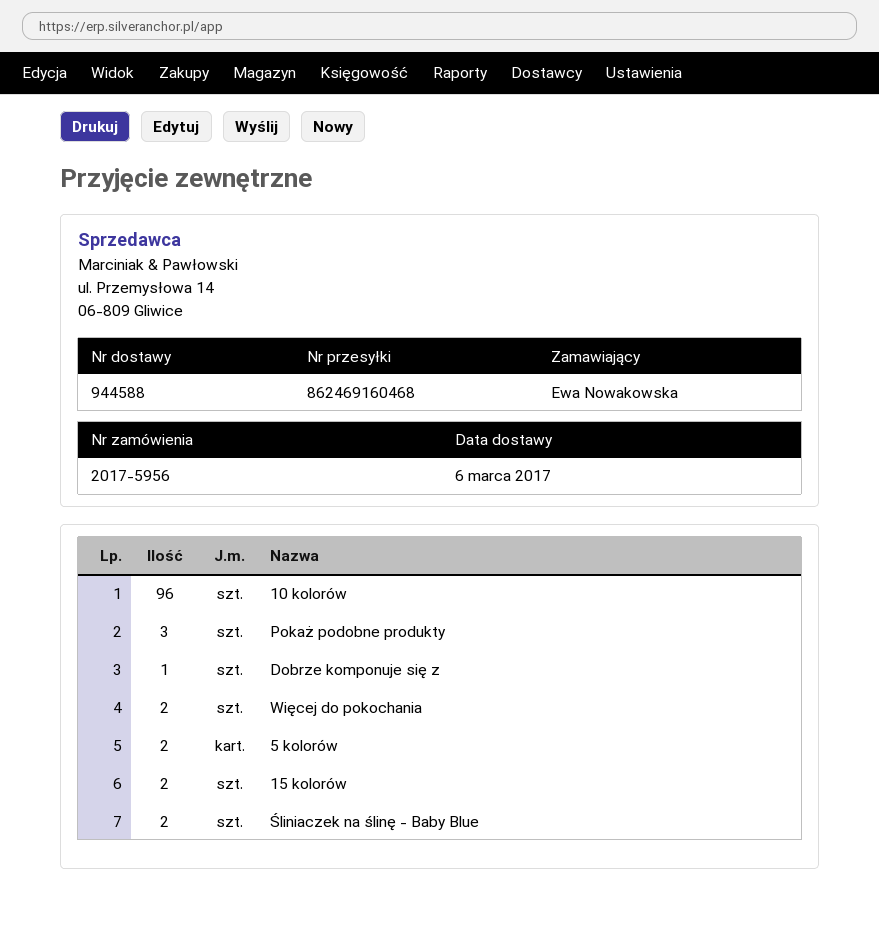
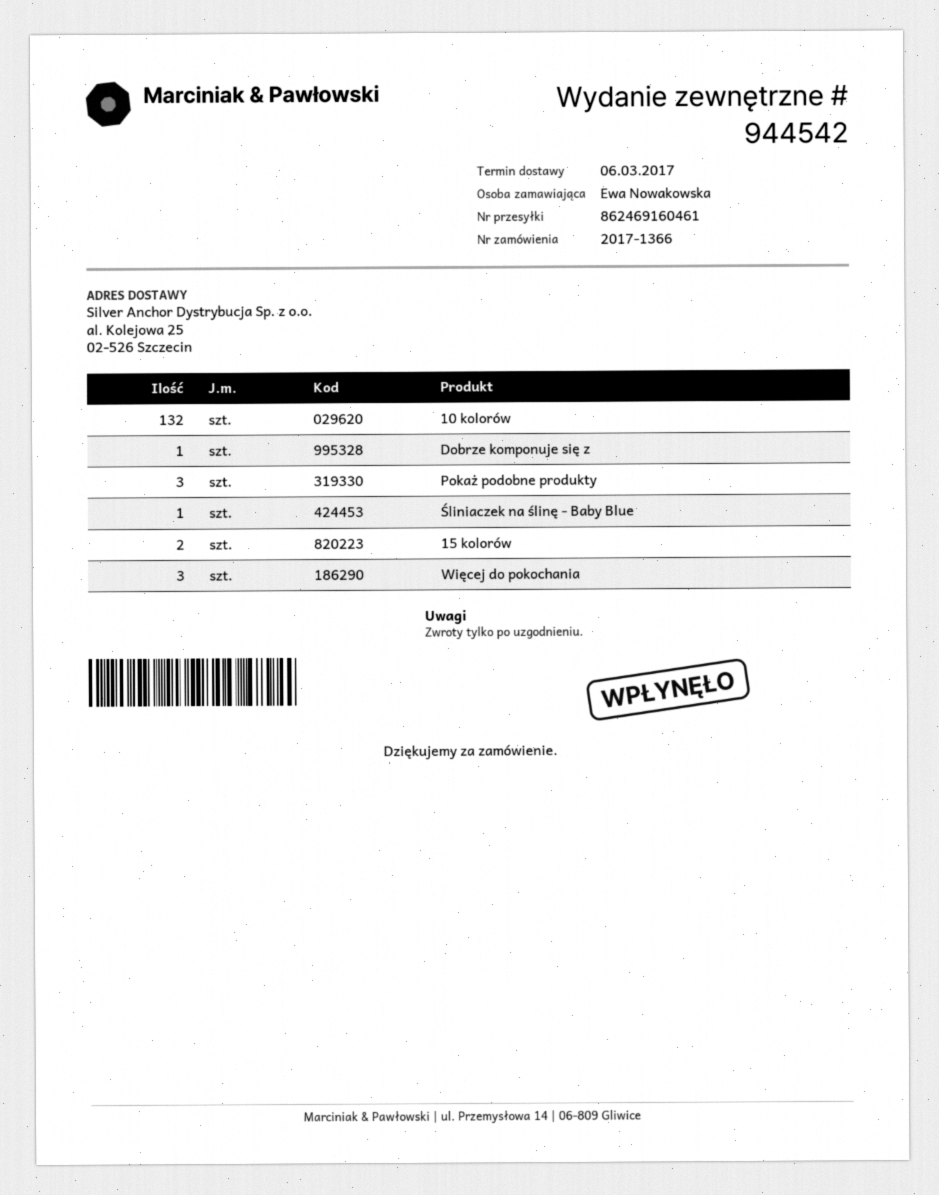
order number: 2017-5956 -> 2017-1366
delivery note number: 944588 -> 944542
tracking number: 862469160468 -> 862469160461
10 kolorów: 96 -> 132
Więcej do pokochania: 2 -> 3
5 kolorów: 2 -> none
Śliniaczek na ślinę - Baby Blue: 2 -> 1

